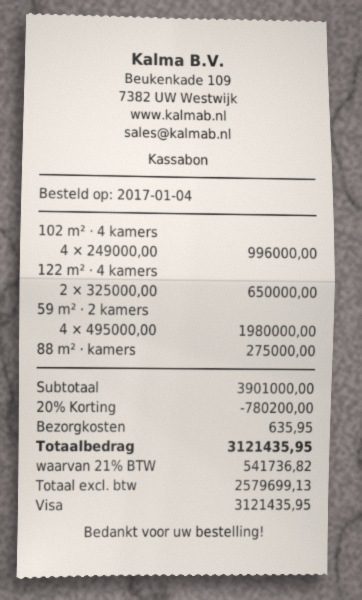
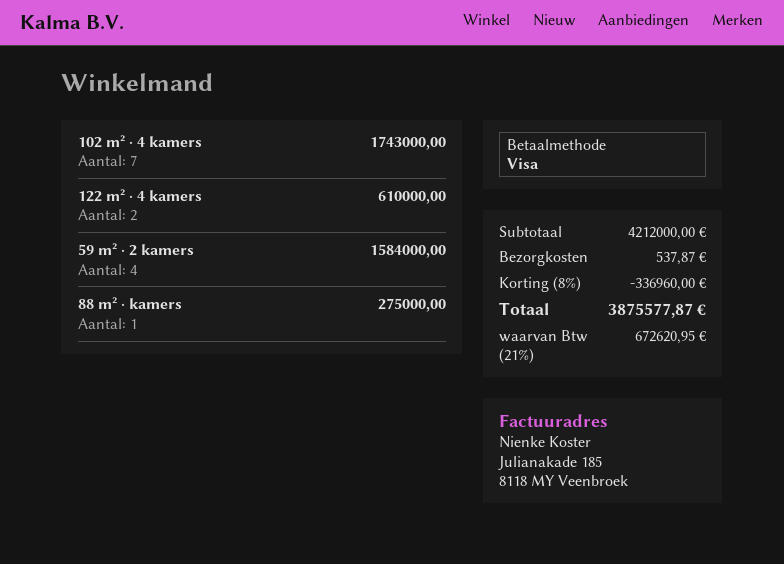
102 m² · 4 kamers: 4 for 996000.00 -> 7 for 1743000.00
122 m² · 4 kamers: 2 for 650000.00 -> 2 for 610000.00
59 m² · 2 kamers: 4 for 1980000.00 -> 4 for 1584000.00
subtotal: 3901000.00 -> 4212000.00
discount: 20% = 780200.00 -> 8% = 336960.00
shipping: 635.95 -> 537.87
tax: 21% = 541736.82 -> 21% = 672620.95
total: 3121435.95 -> 3875577.87

